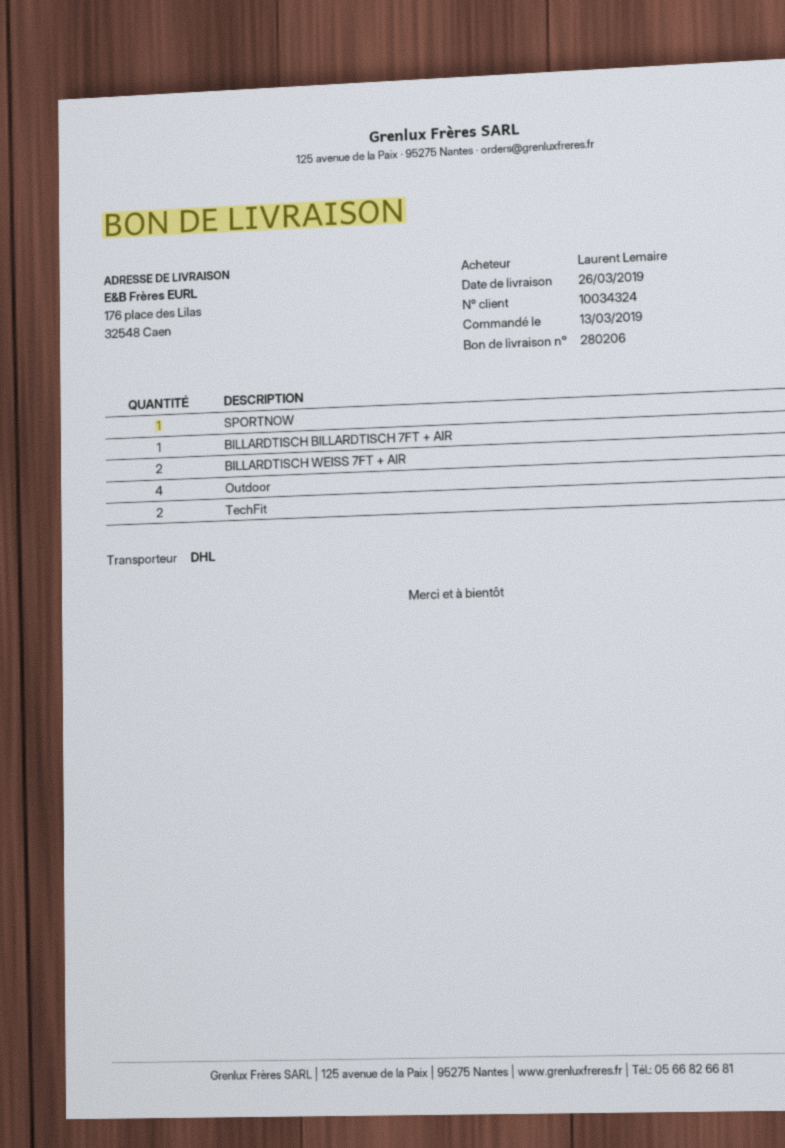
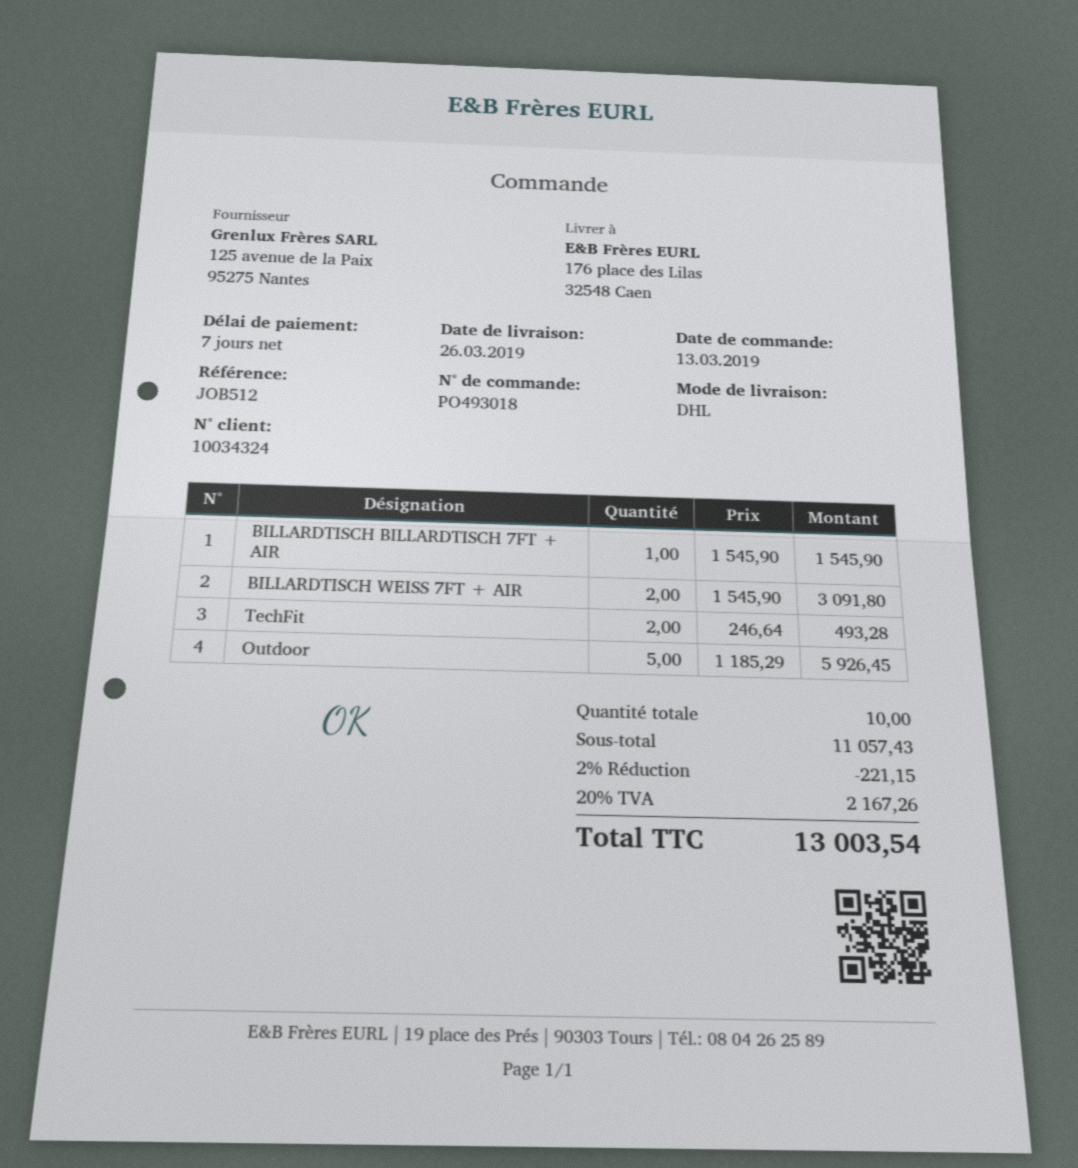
SPORTNOW: 1 -> none
Outdoor: 4 -> 5

